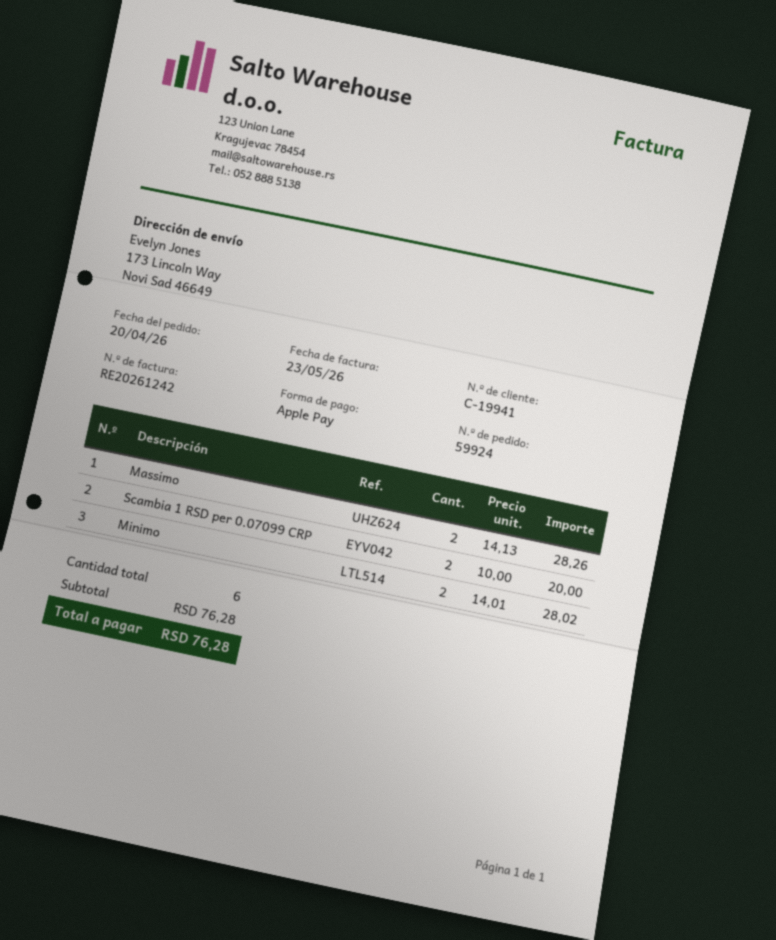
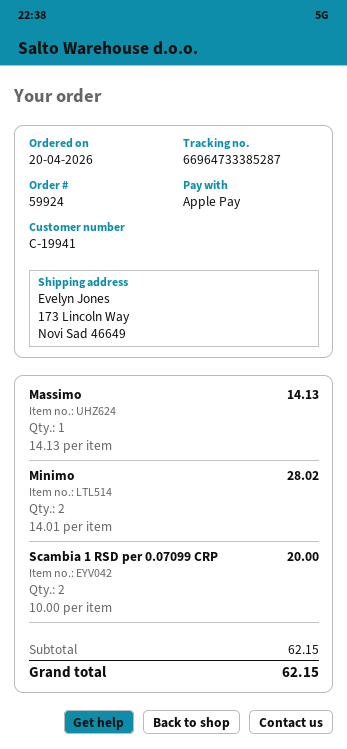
Massimo: 2 x 14.13 = 28.26 -> 1 x 14.13 = 14.13
subtotal: 76.28 -> 62.15
total: 76.28 -> 62.15

